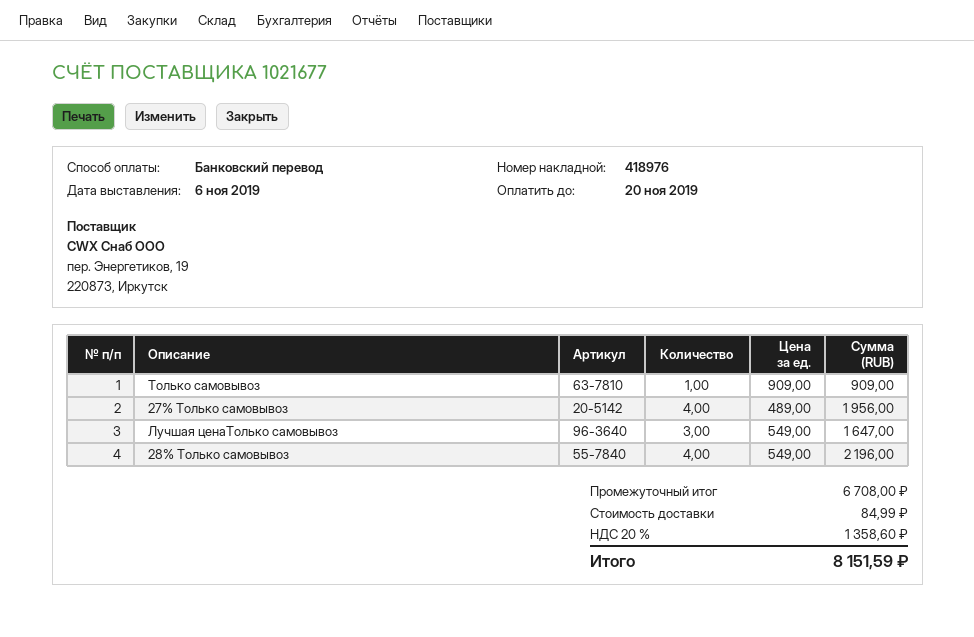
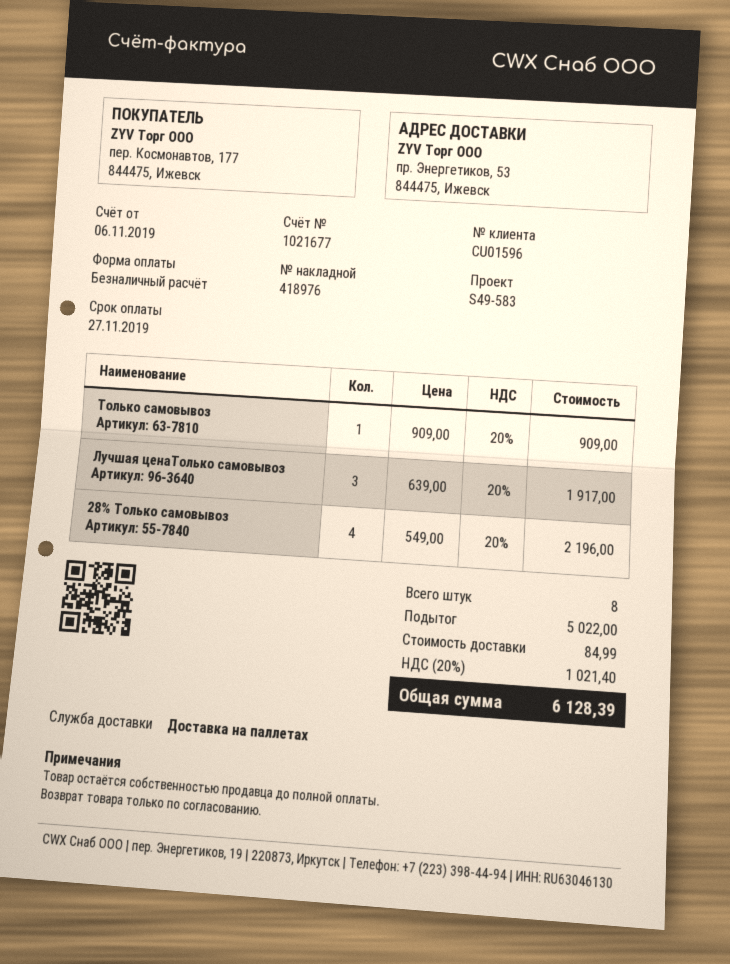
due date: 2019-11-20 -> 2019-11-27
27% Только самовывоз: 4 x 489.00 = 1956.00 -> none
Лучшая ценаТолько самовывоз: 3 x 549.00 = 1647.00 -> 3 x 639.00 = 1917.00
subtotal: 6708.00 -> 5022.00
tax: 20% = 1358.60 -> 20% = 1021.40
total: 8151.59 -> 6128.39

